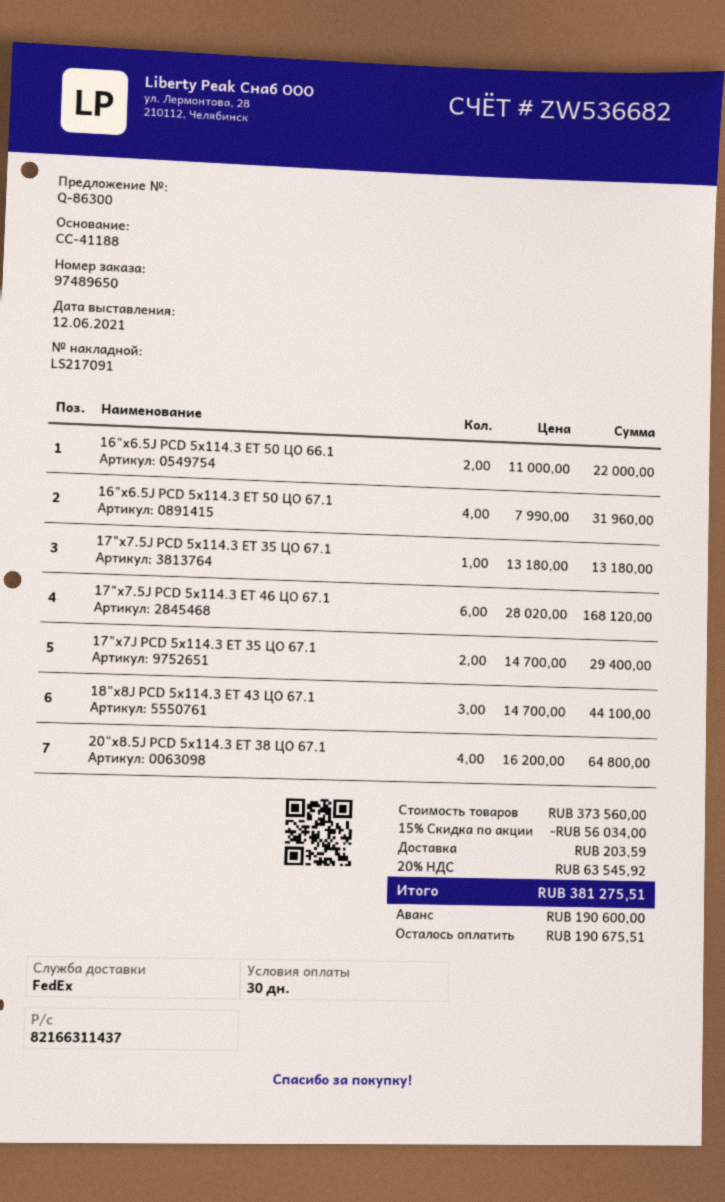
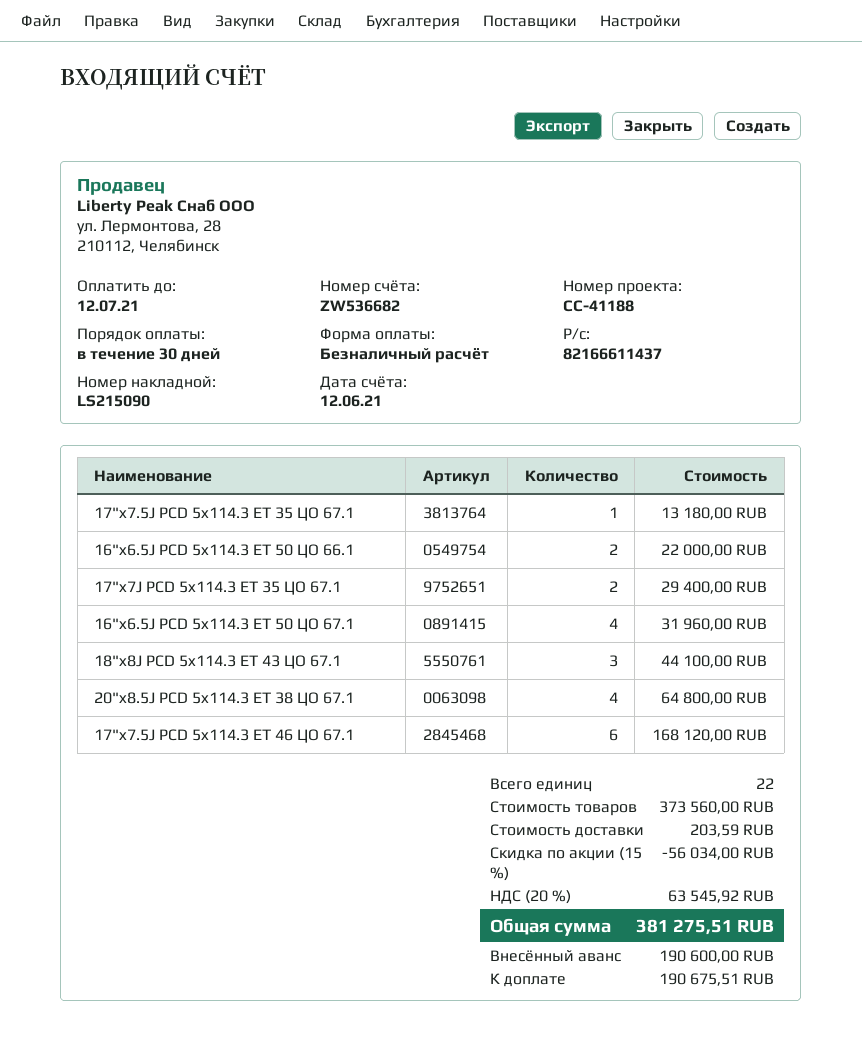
delivery note number: LS217091 -> LS215090
bank account: 82166311437 -> 82166611437

